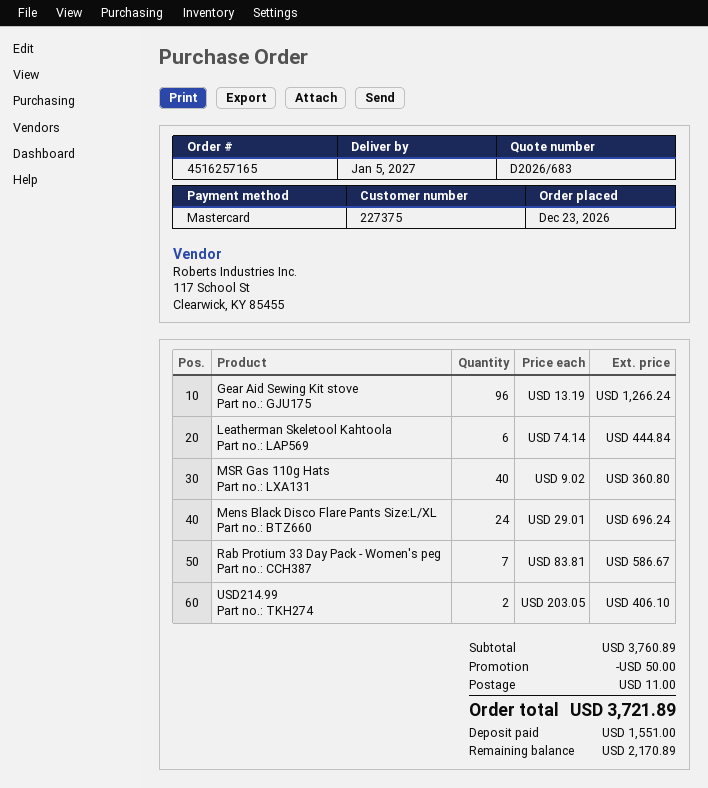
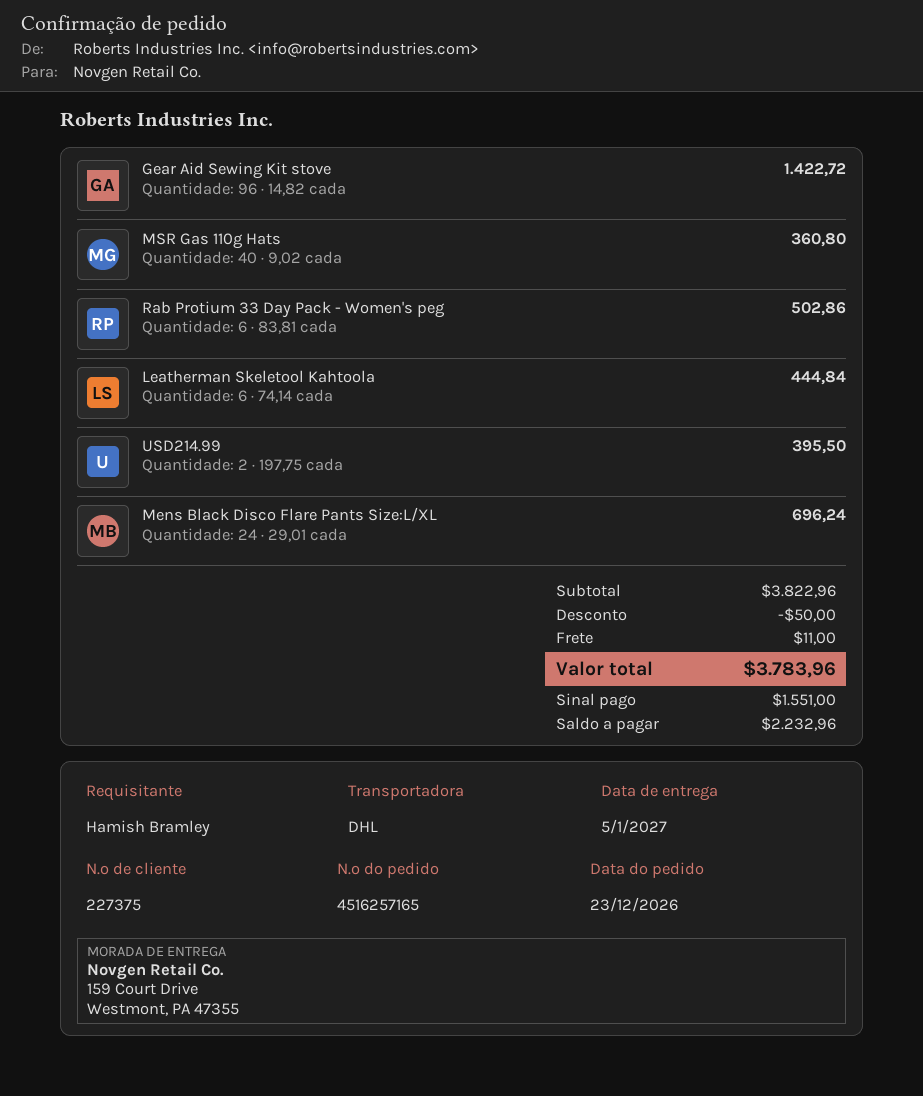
Gear Aid Sewing Kit stove: 96 x 13.19 = 1266.24 -> 96 x 14.82 = 1422.72
Rab Protium 33 Day Pack - Women's peg: 7 x 83.81 = 586.67 -> 6 x 83.81 = 502.86
USD214.99: 2 x 203.05 = 406.10 -> 2 x 197.75 = 395.50
subtotal: 3760.89 -> 3822.96
total: 3721.89 -> 3783.96
balance: 2170.89 -> 2232.96

